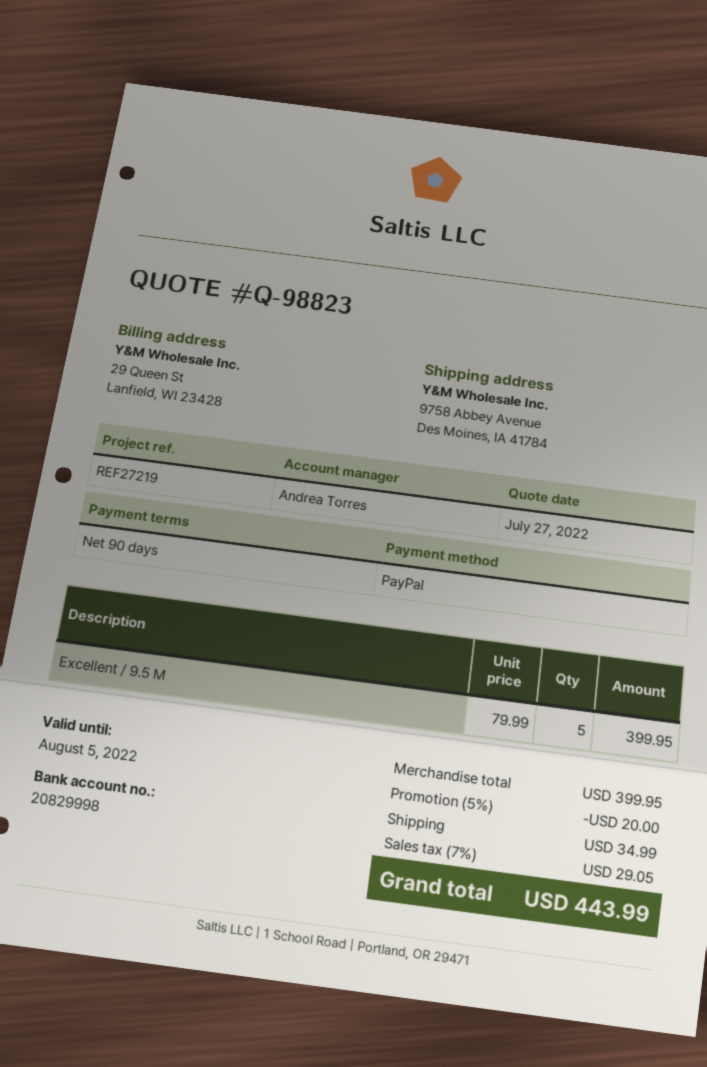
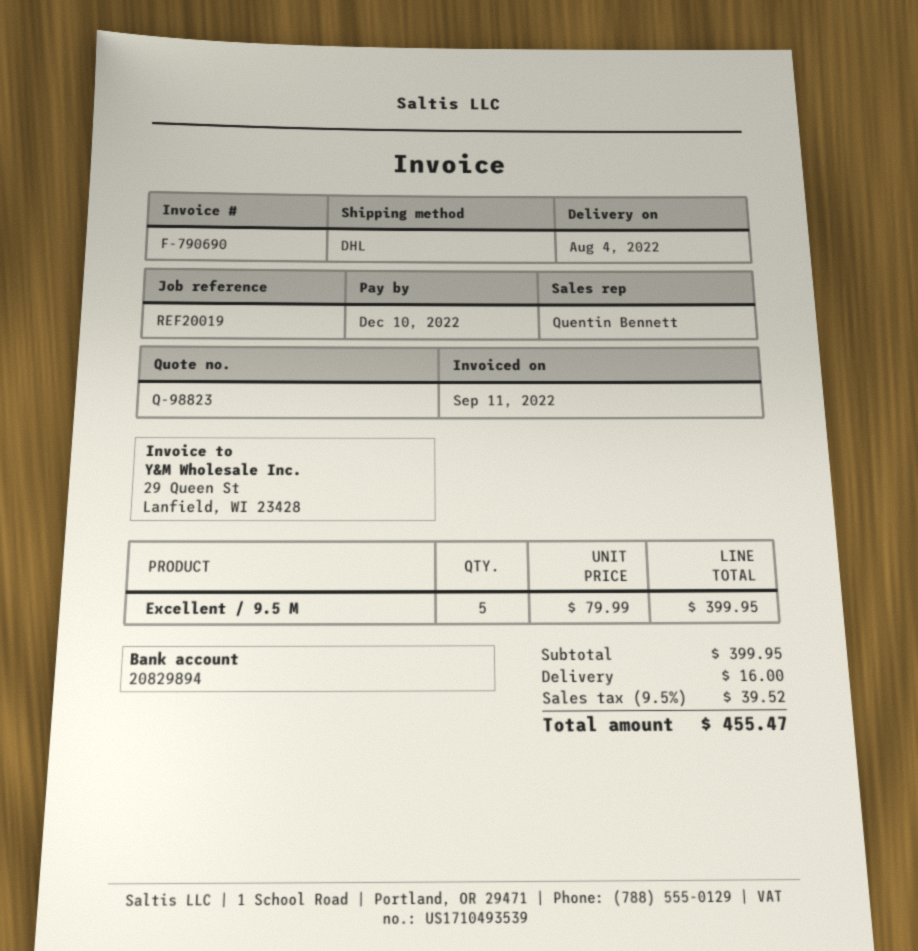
reference: REF27219 -> REF20019
sales rep: Andrea Torres -> Quentin Bennett
bank account: 20829998 -> 20829894
discount: 5% = 20.00 -> none
shipping: 34.99 -> 16.00
tax: 7% = 29.05 -> 9.5% = 39.52
total: 443.99 -> 455.47

